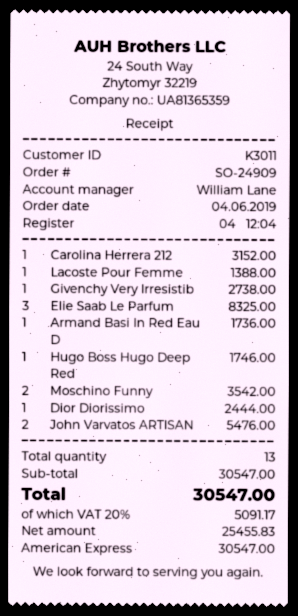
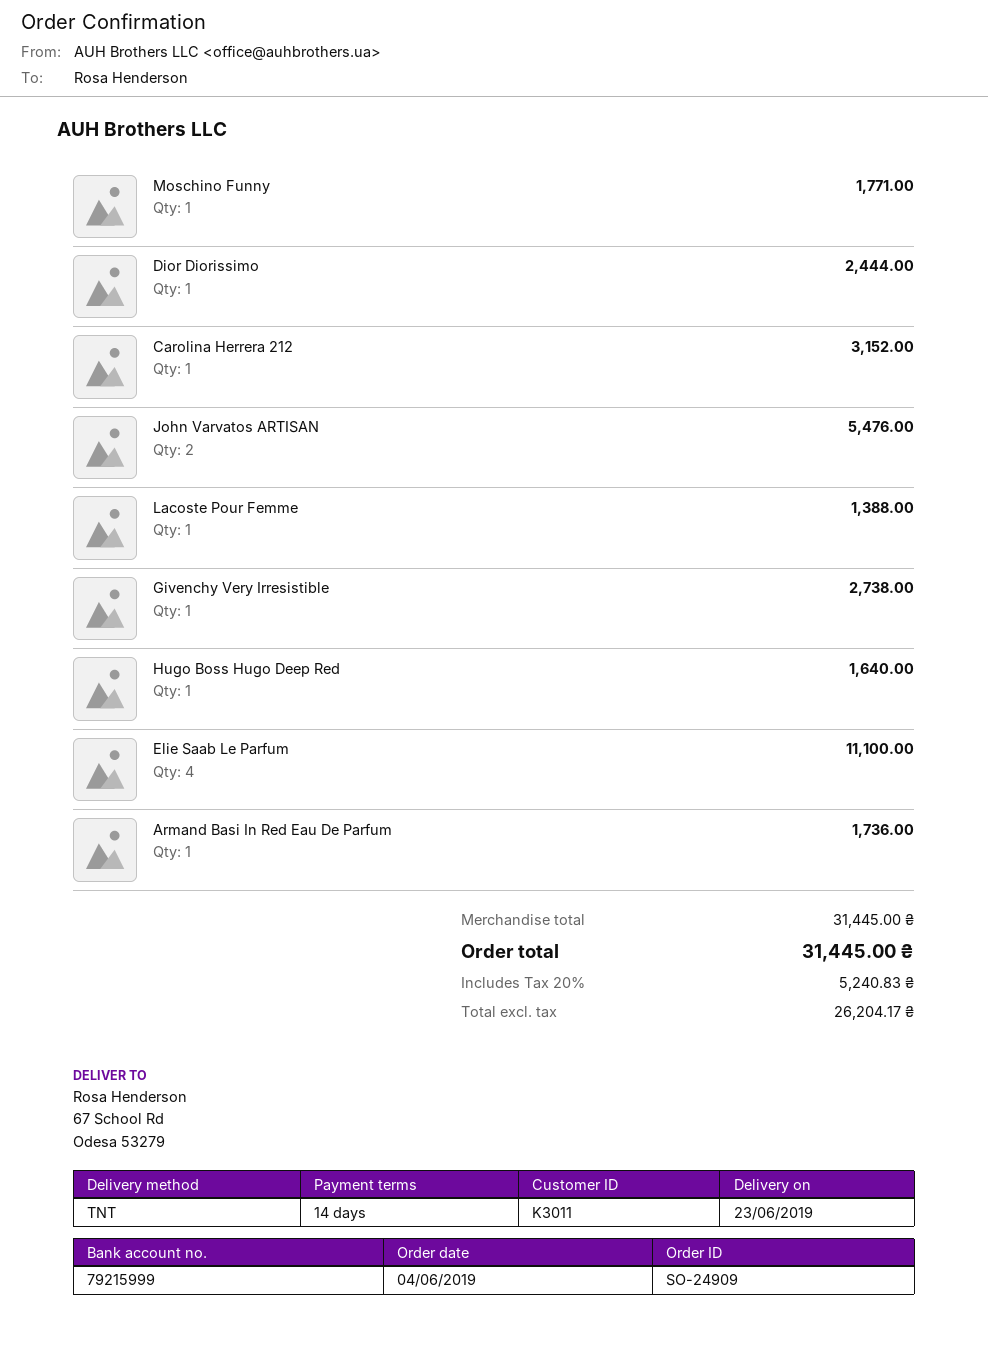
Elie Saab Le Parfum: 3 for 8325.00 -> 4 for 11100.00
Hugo Boss Hugo Deep Red: 1 for 1746.00 -> 1 for 1640.00
Moschino Funny: 2 for 3542.00 -> 1 for 1771.00
subtotal: 30547.00 -> 31445.00
net: 25455.83 -> 26204.17
tax: 20% = 5091.17 -> 20% = 5240.83
total: 30547.00 -> 31445.00

